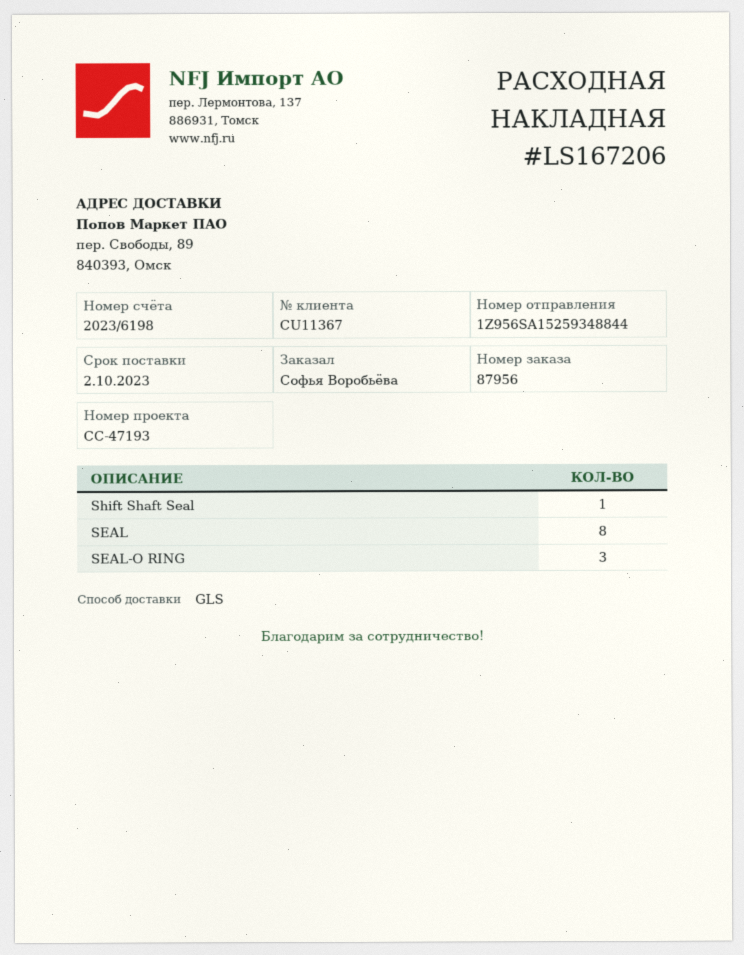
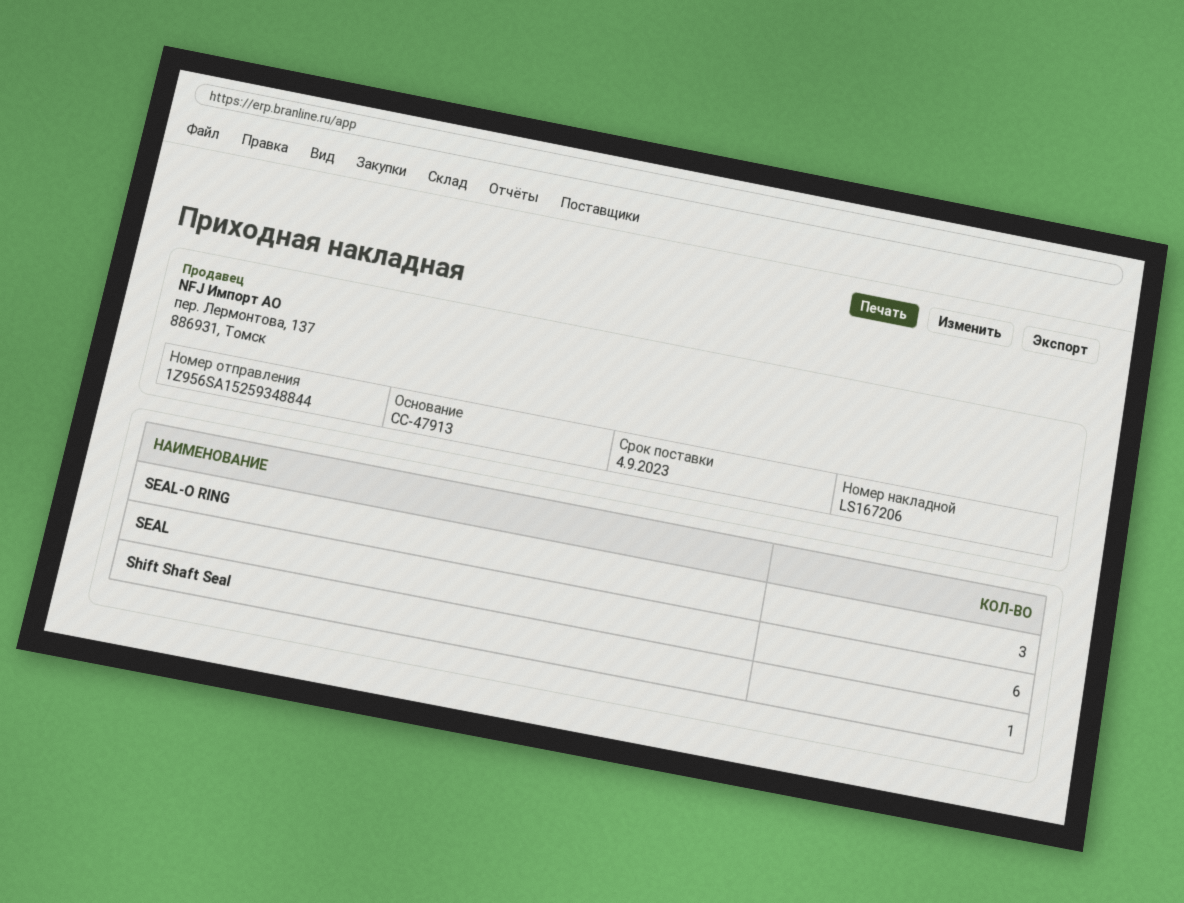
delivery date: 2023-10-02 -> 2023-09-04
reference: CC-47193 -> CC-47913
SEAL: 8 -> 6

